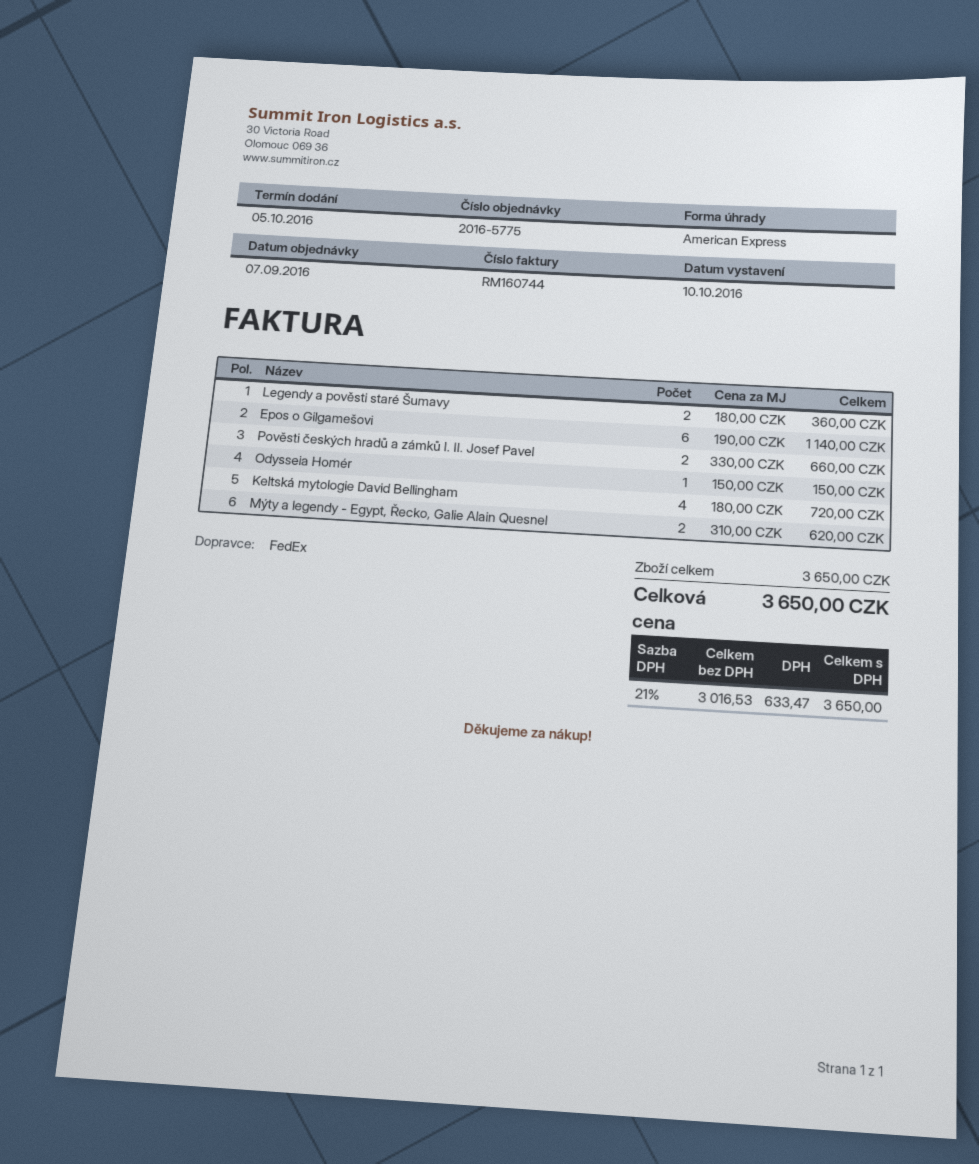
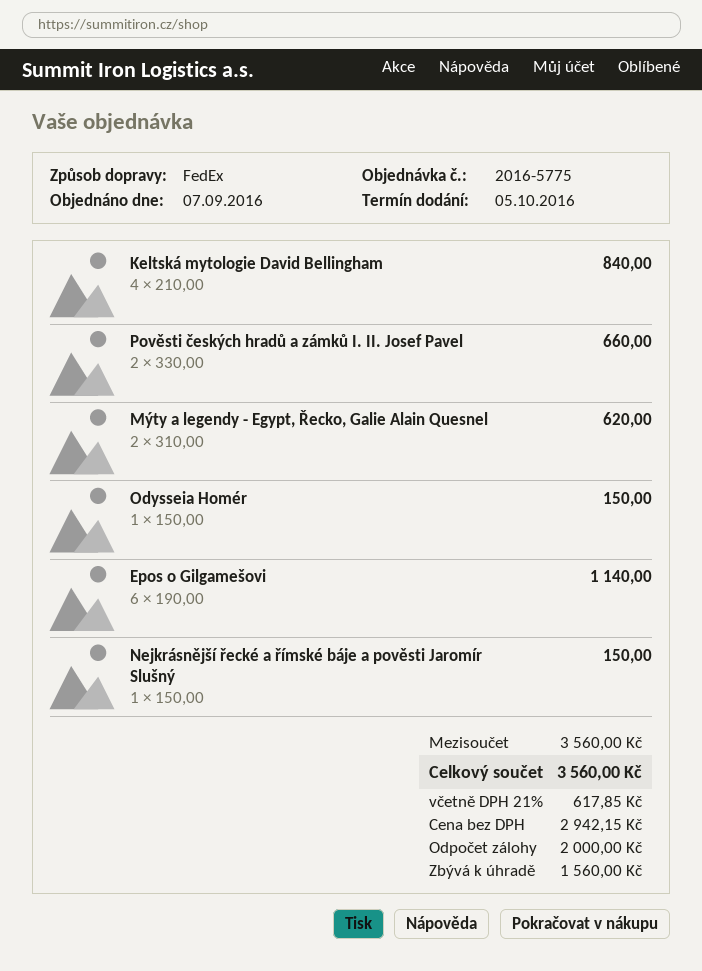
Legendy a pověsti staré Šumavy: 2 x 180.00 = 360.00 -> none
Keltská mytologie David Bellingham: 4 x 180.00 = 720.00 -> 4 x 210.00 = 840.00
Nejkrásnější řecké a římské báje a pověsti Jaromír Slušný: none -> 1 x 150.00 = 150.00
subtotal: 3650.00 -> 3560.00
net: 3016.53 -> 2942.15
tax: 21% = 633.47 -> 21% = 617.85
total: 3650.00 -> 3560.00

